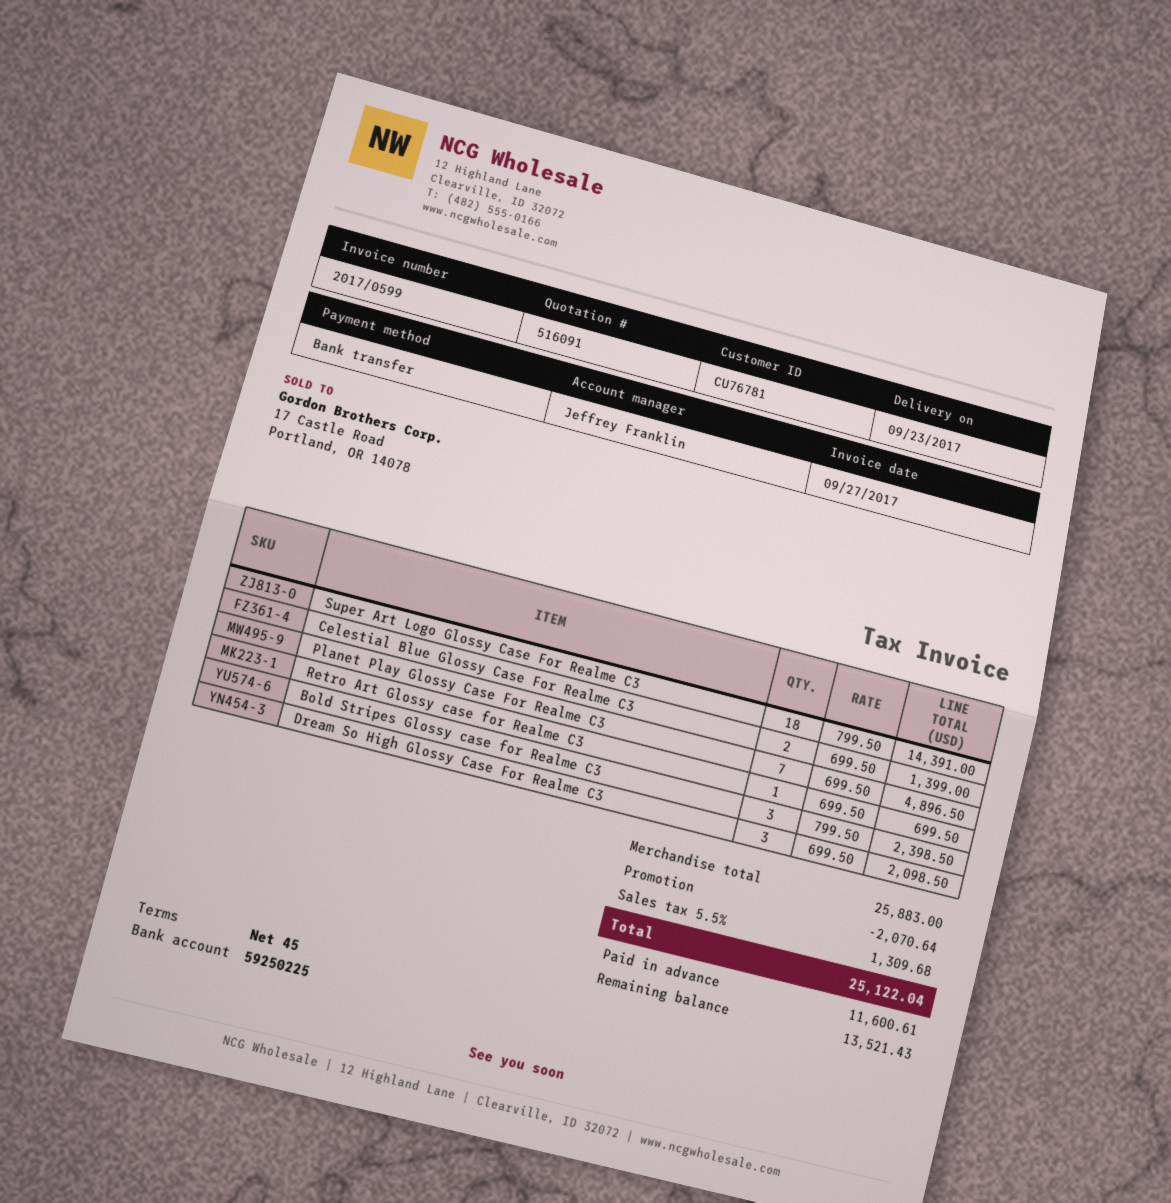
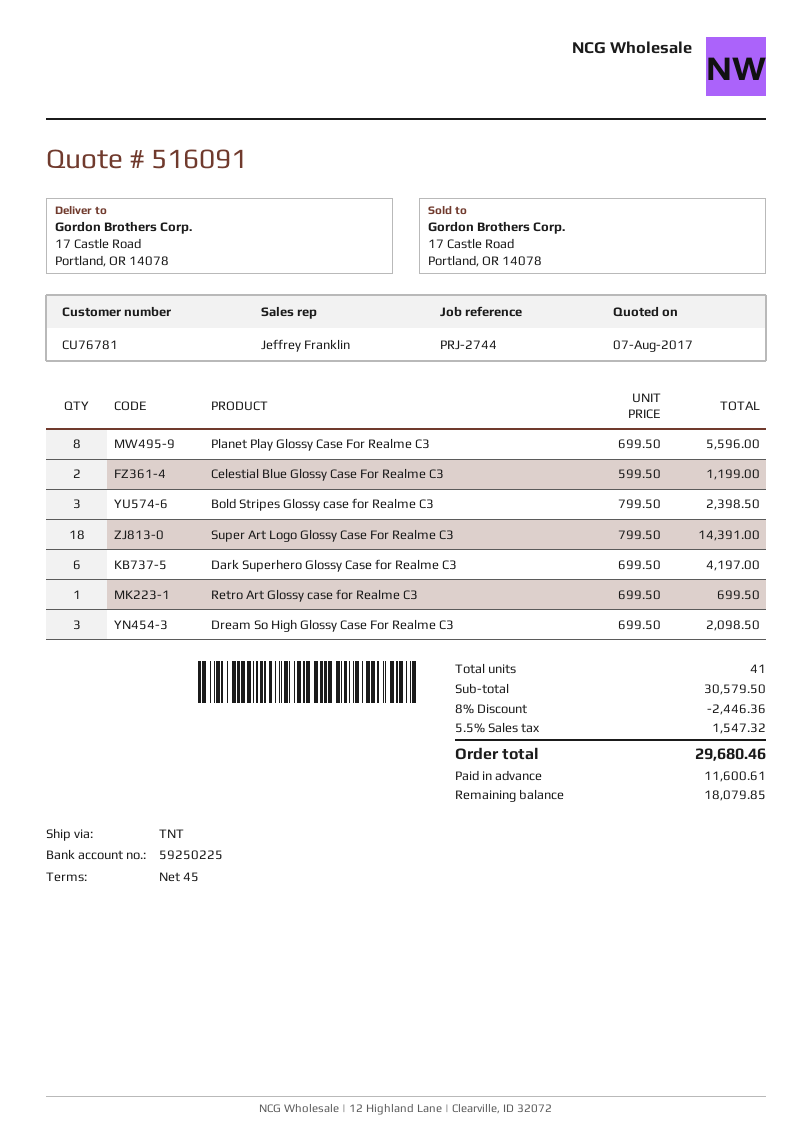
Celestial Blue Glossy Case For Realme C3: 2 x 699.50 = 1399.00 -> 2 x 599.50 = 1199.00
Planet Play Glossy Case For Realme C3: 7 x 699.50 = 4896.50 -> 8 x 699.50 = 5596.00
Dark Superhero Glossy Case for Realme C3: none -> 6 x 699.50 = 4197.00
subtotal: 25883.00 -> 30579.50
discount: 2070.64 -> 2446.36
tax: 5.5% = 1309.68 -> 5.5% = 1547.32
total: 25122.04 -> 29680.46
balance: 13521.43 -> 18079.85

